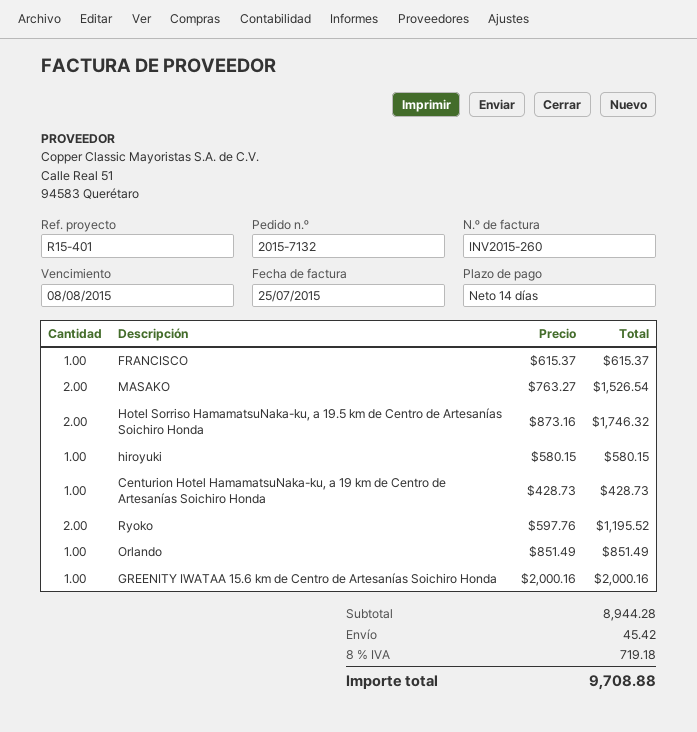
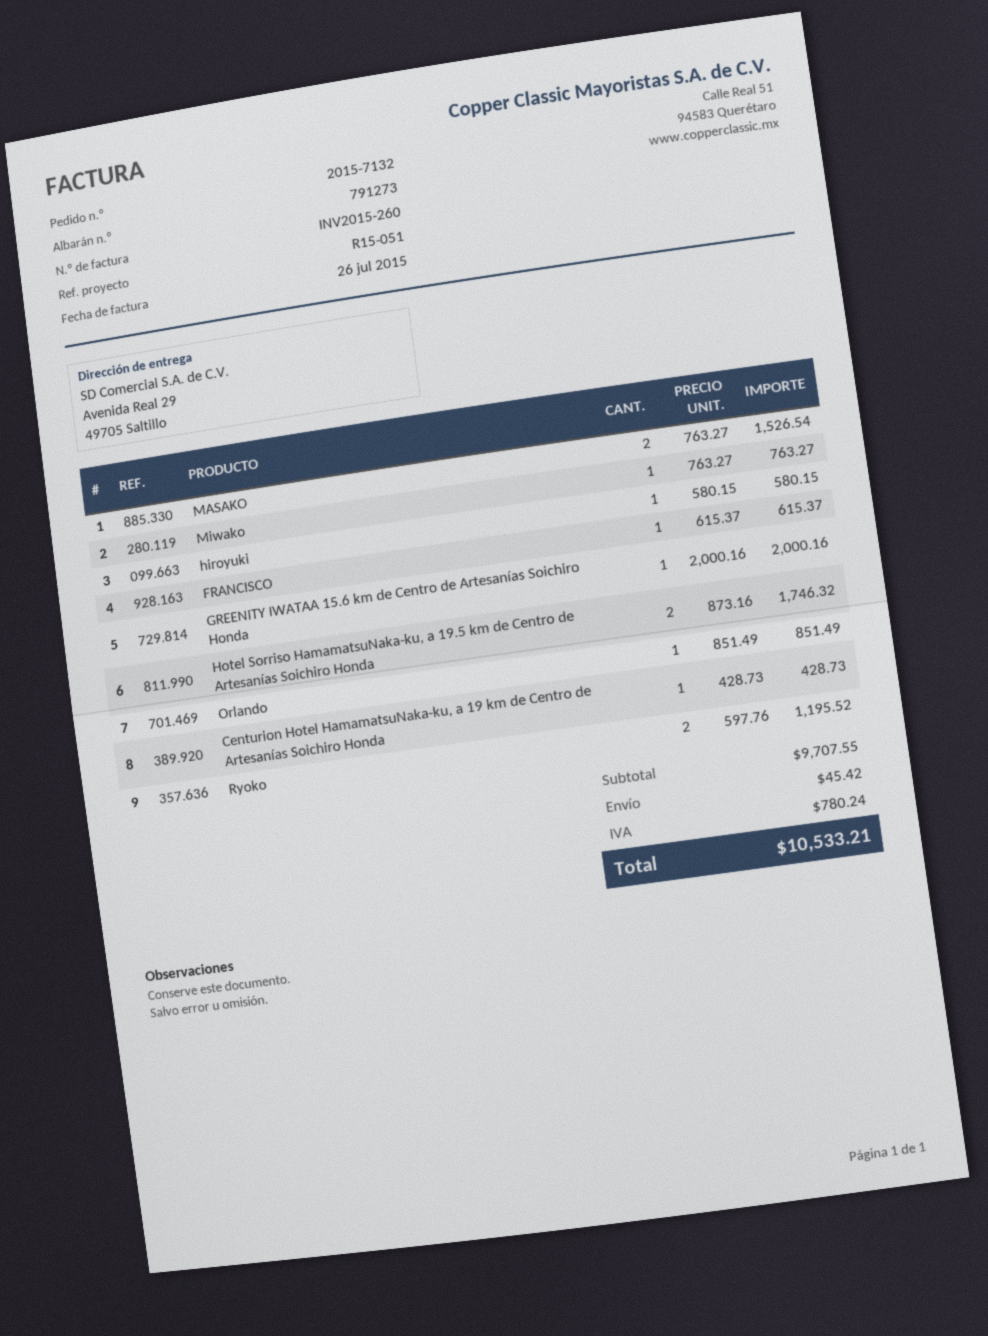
invoice date: 2015-07-25 -> 2015-07-26
reference: R15-401 -> R15-051
Miwako: none -> 1 x 763.27 = 763.27
subtotal: 8944.28 -> 9707.55
tax: 719.18 -> 780.24
total: 9708.88 -> 10533.21

